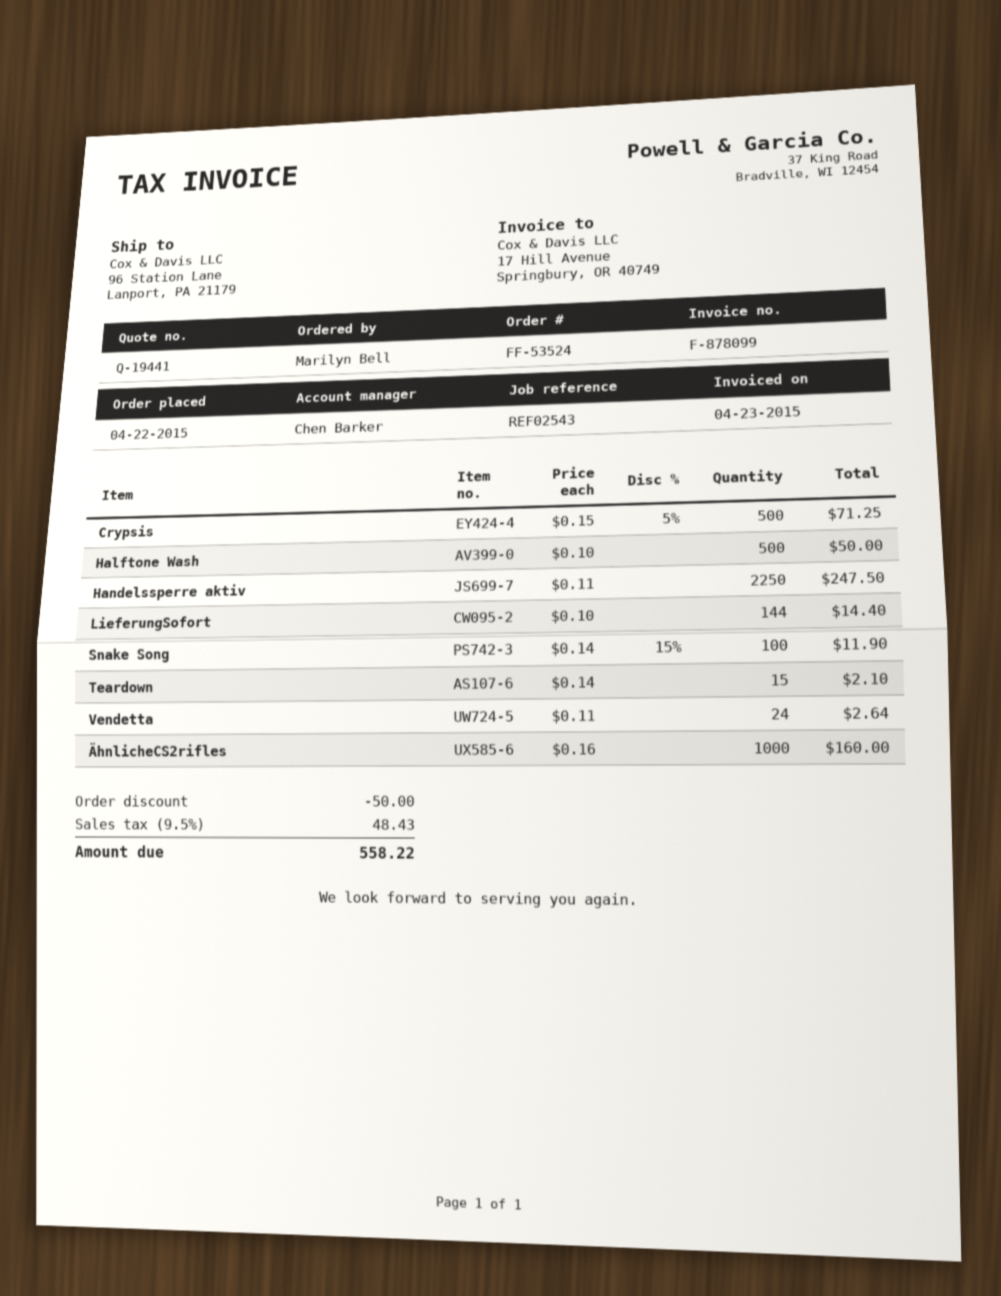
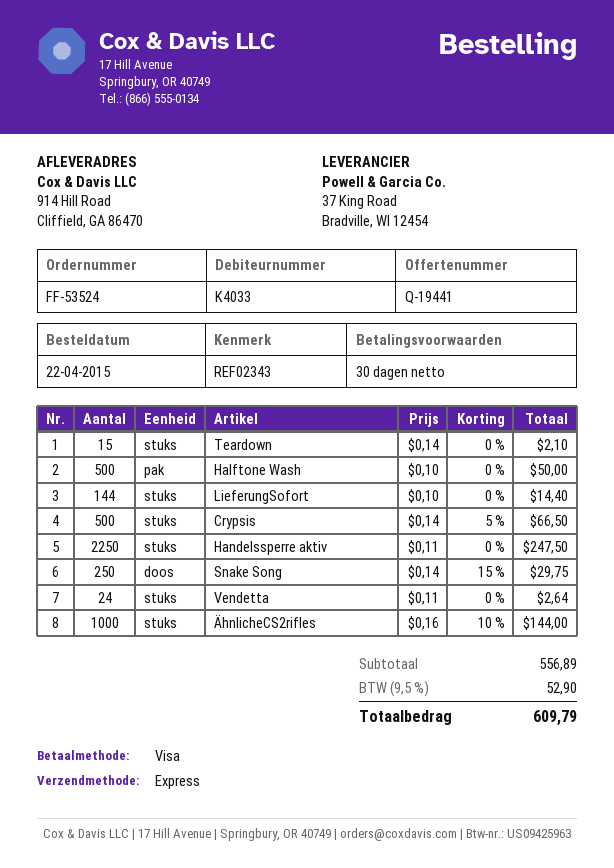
reference: REF02543 -> REF02343
ship to: 96 Station Lane, Lanport, PA 21179 -> 914 Hill Road, Cliffield, GA 86470
Crypsis: 500 x 0.15 - 5% = 71.25 -> 500 x 0.14 - 5% = 66.50
Snake Song: 100 x 0.14 - 15% = 11.90 -> 250 x 0.14 - 15% = 29.75
ÄhnlicheCS2rifles: 1000 x 0.16 = 160.00 -> 1000 x 0.16 - 10% = 144.00
discount: 50.00 -> none
tax: 9.5% = 48.43 -> 9.5% = 52.90
total: 558.22 -> 609.79

